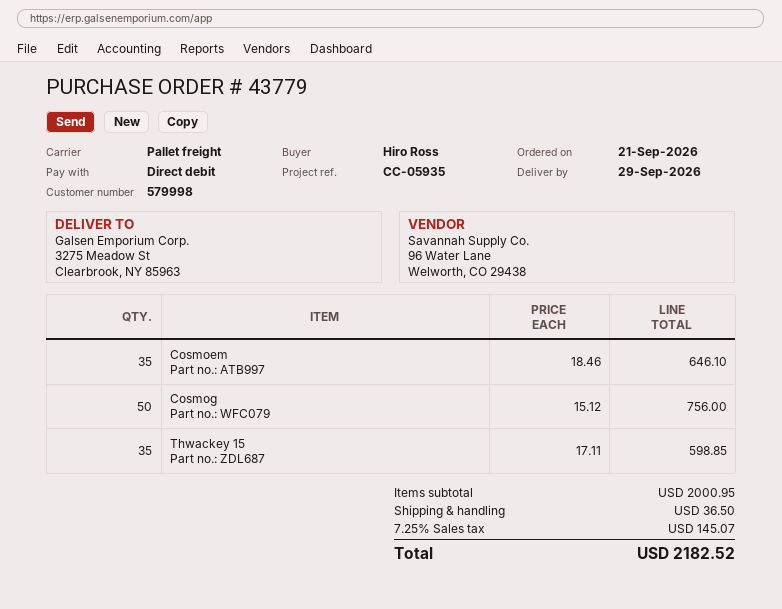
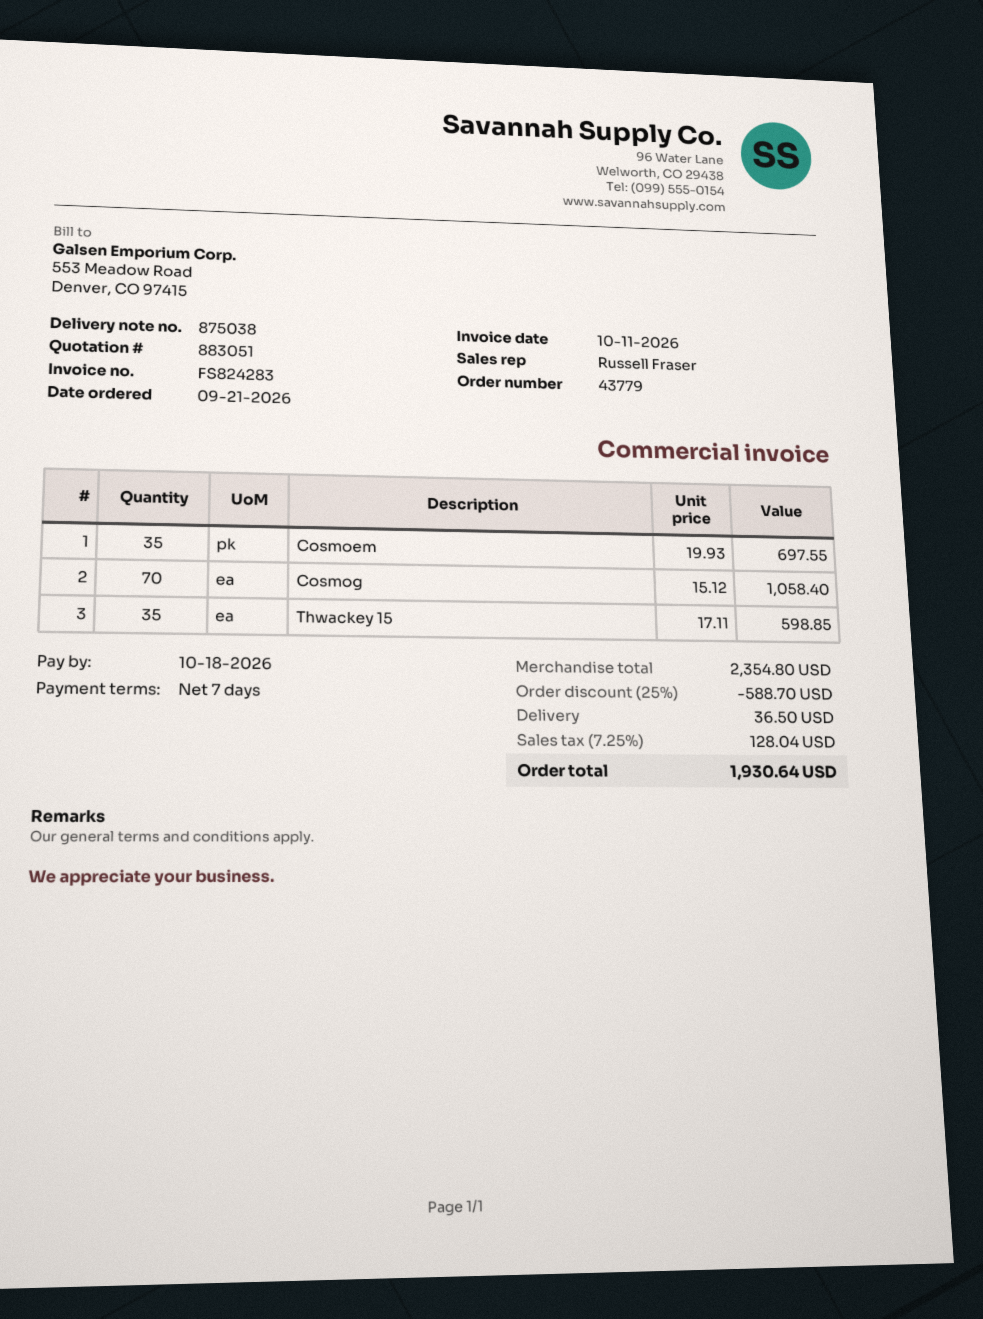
Cosmoem: 35 x 18.46 = 646.10 -> 35 x 19.93 = 697.55
Cosmog: 50 x 15.12 = 756.00 -> 70 x 15.12 = 1058.40
subtotal: 2000.95 -> 2354.80
discount: none -> 25% = 588.70
tax: 7.25% = 145.07 -> 7.25% = 128.04
total: 2182.52 -> 1930.64

